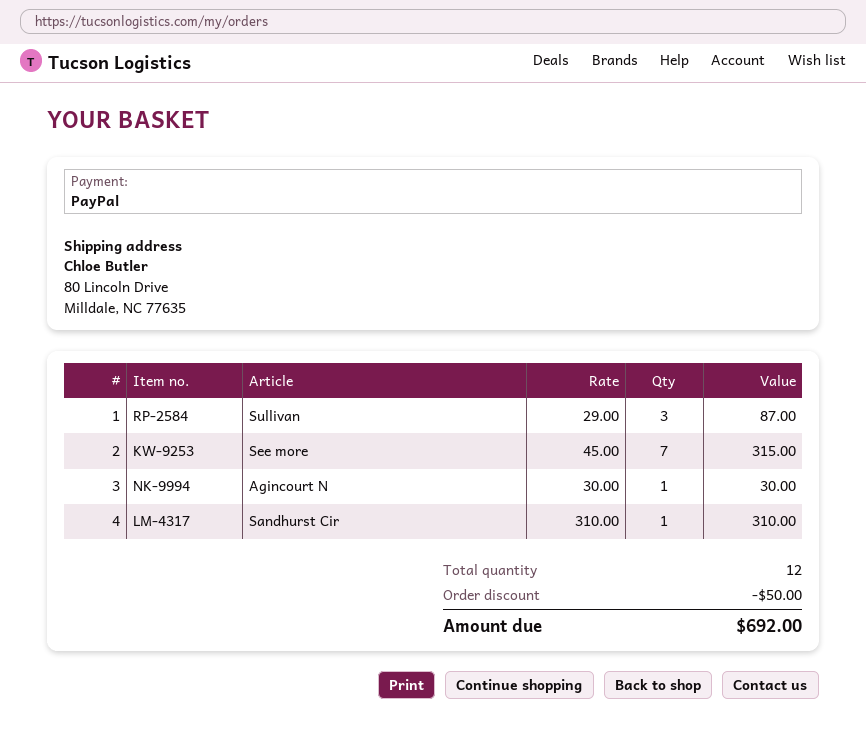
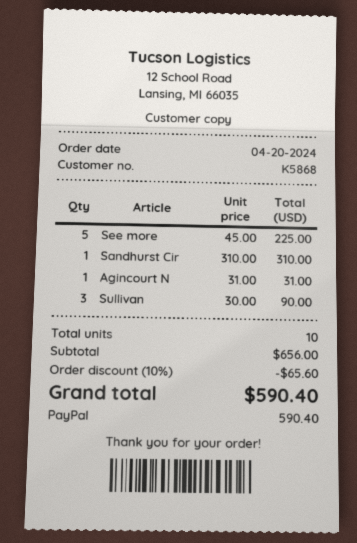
Sullivan: 3 x 29.00 = 87.00 -> 3 x 30.00 = 90.00
See more: 7 x 45.00 = 315.00 -> 5 x 45.00 = 225.00
Agincourt N: 1 x 30.00 = 30.00 -> 1 x 31.00 = 31.00
total quantity: 12 -> 10
discount: 50.00 -> 65.60
total: 692.00 -> 590.40

